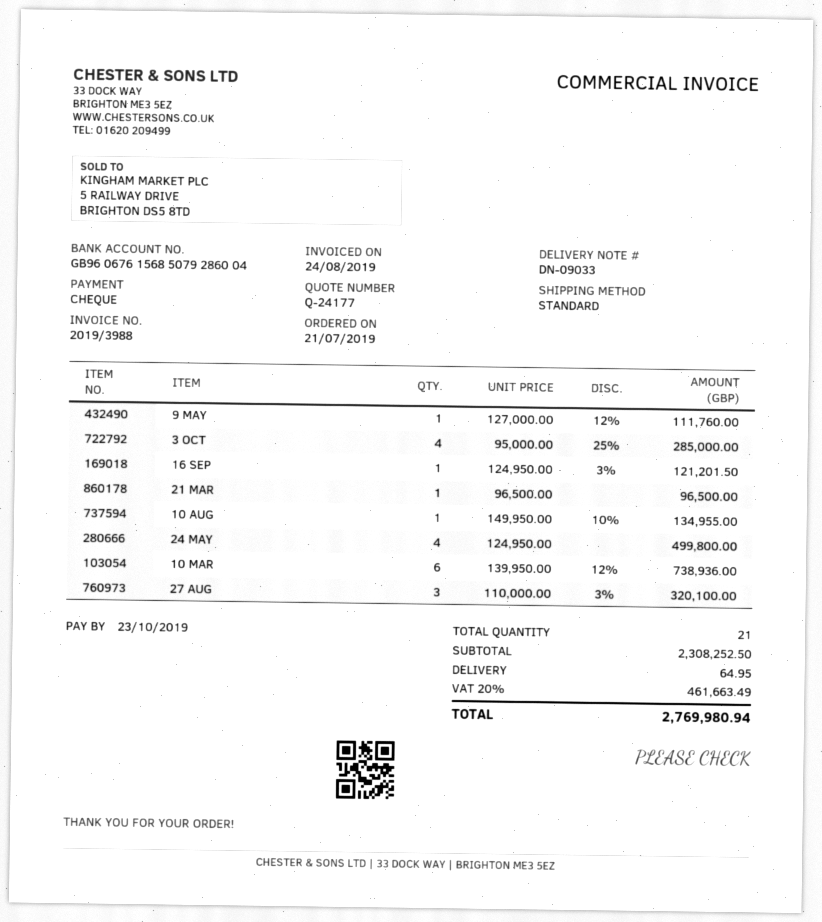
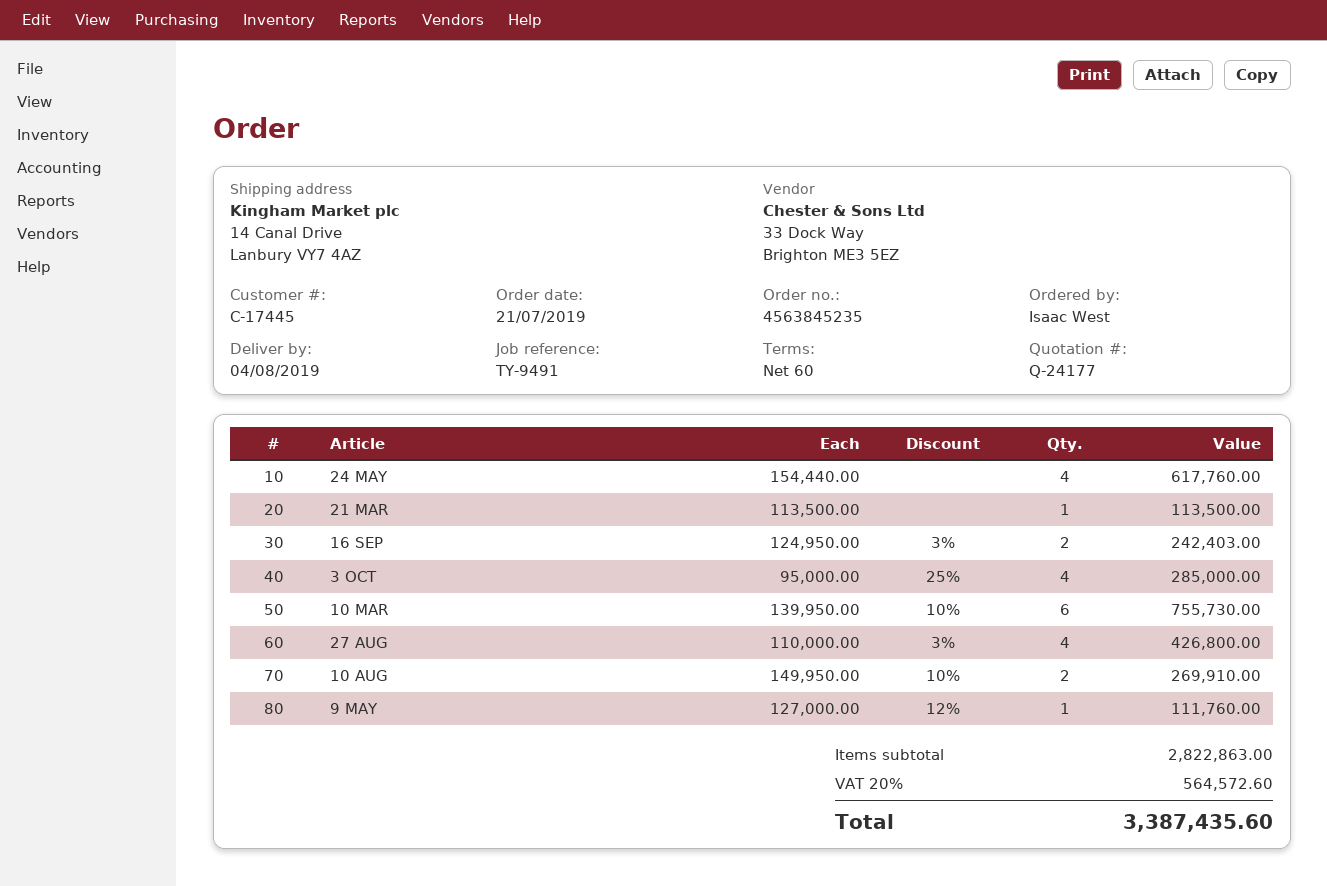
16 SEP: 1 x 124950.00 - 3% = 121201.50 -> 2 x 124950.00 - 3% = 242403.00
21 MAR: 1 x 96500.00 = 96500.00 -> 1 x 113500.00 = 113500.00
10 AUG: 1 x 149950.00 - 10% = 134955.00 -> 2 x 149950.00 - 10% = 269910.00
24 MAY: 4 x 124950.00 = 499800.00 -> 4 x 154440.00 = 617760.00
10 MAR: 6 x 139950.00 - 12% = 738936.00 -> 6 x 139950.00 - 10% = 755730.00
27 AUG: 3 x 110000.00 - 3% = 320100.00 -> 4 x 110000.00 - 3% = 426800.00
subtotal: 2308252.50 -> 2822863.00
shipping: 64.95 -> none
tax: 20% = 461663.49 -> 20% = 564572.60
total: 2769980.94 -> 3387435.60

